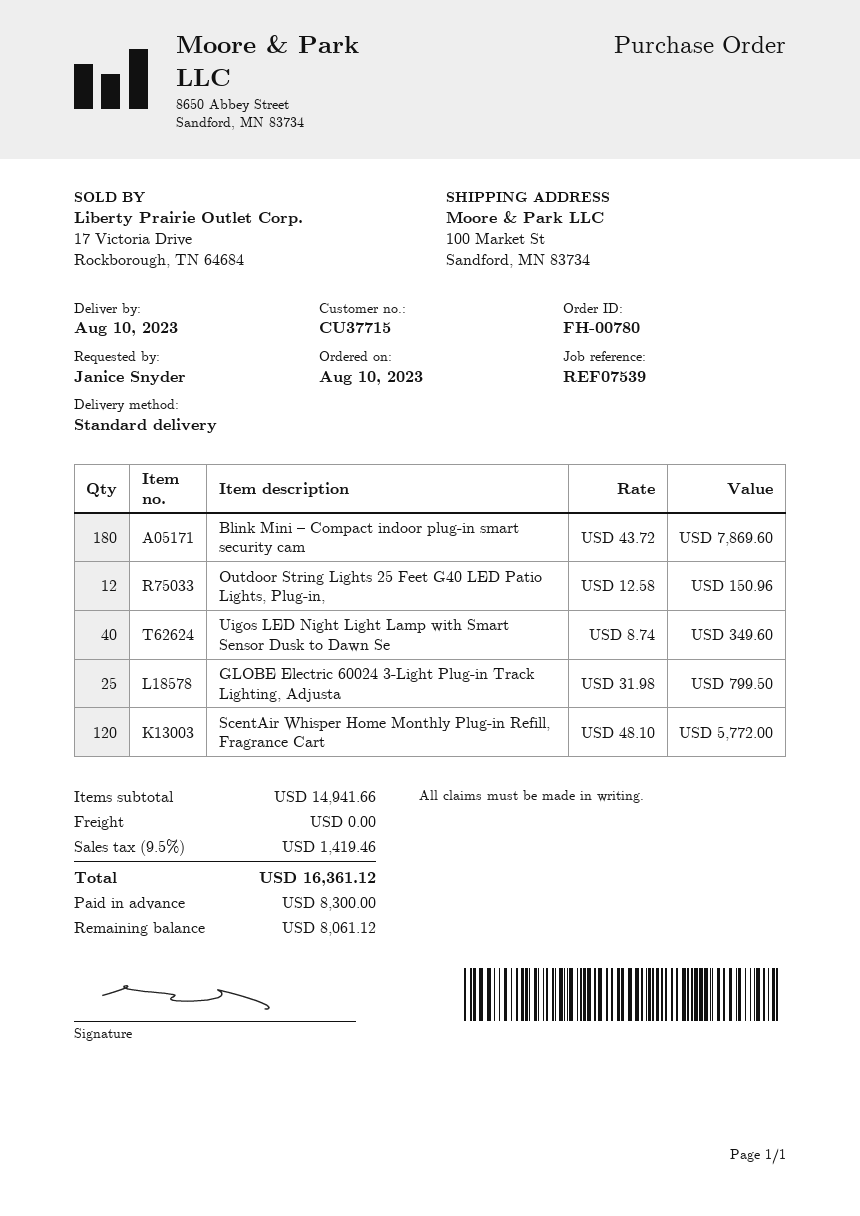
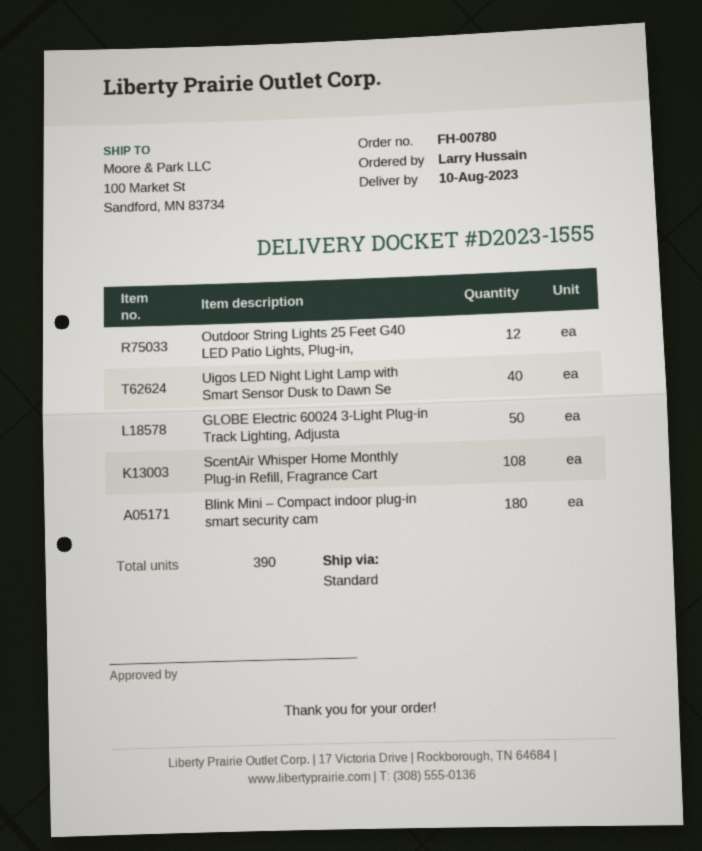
ordered by: Janice Snyder -> Larry Hussain
GLOBE Electric 60024 3-Light Plug-in Track Lighting, Adjusta: 25 -> 50
ScentAir Whisper Home Monthly Plug-in Refill, Fragrance Cart: 120 -> 108

